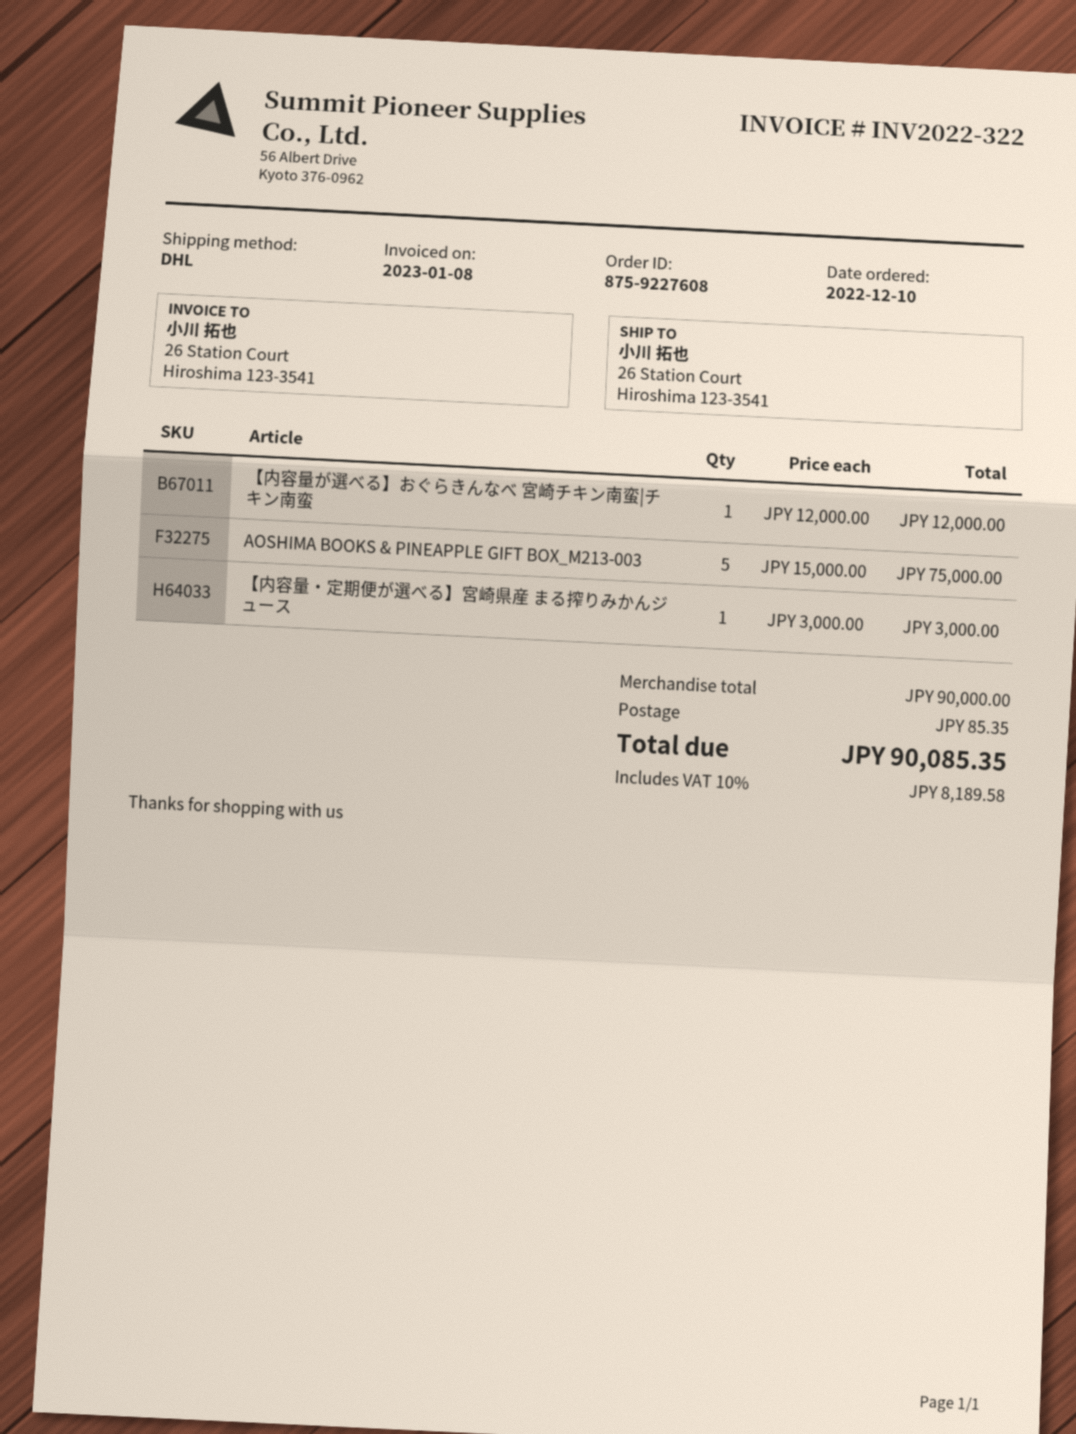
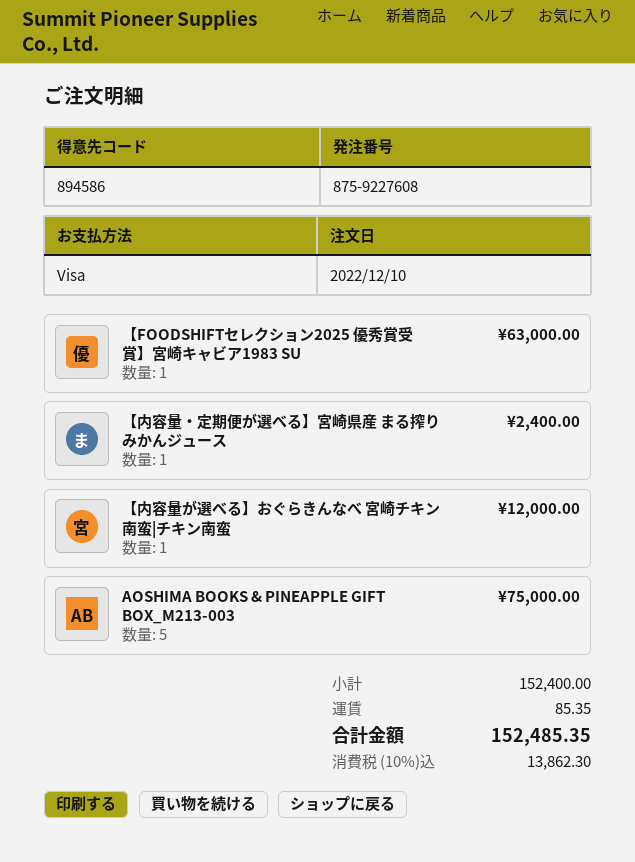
【内容量・定期便が選べる】宮崎県産 まる搾りみかんジュース: 1 for 3000.00 -> 1 for 2400.00
【FOODSHIFTセレクション2025 優秀賞受賞】宮崎キャビア1983 SU: none -> 1 for 63000.00
subtotal: 90000.00 -> 152400.00
tax: 10% = 8189.58 -> 10% = 13862.30
total: 90085.35 -> 152485.35

